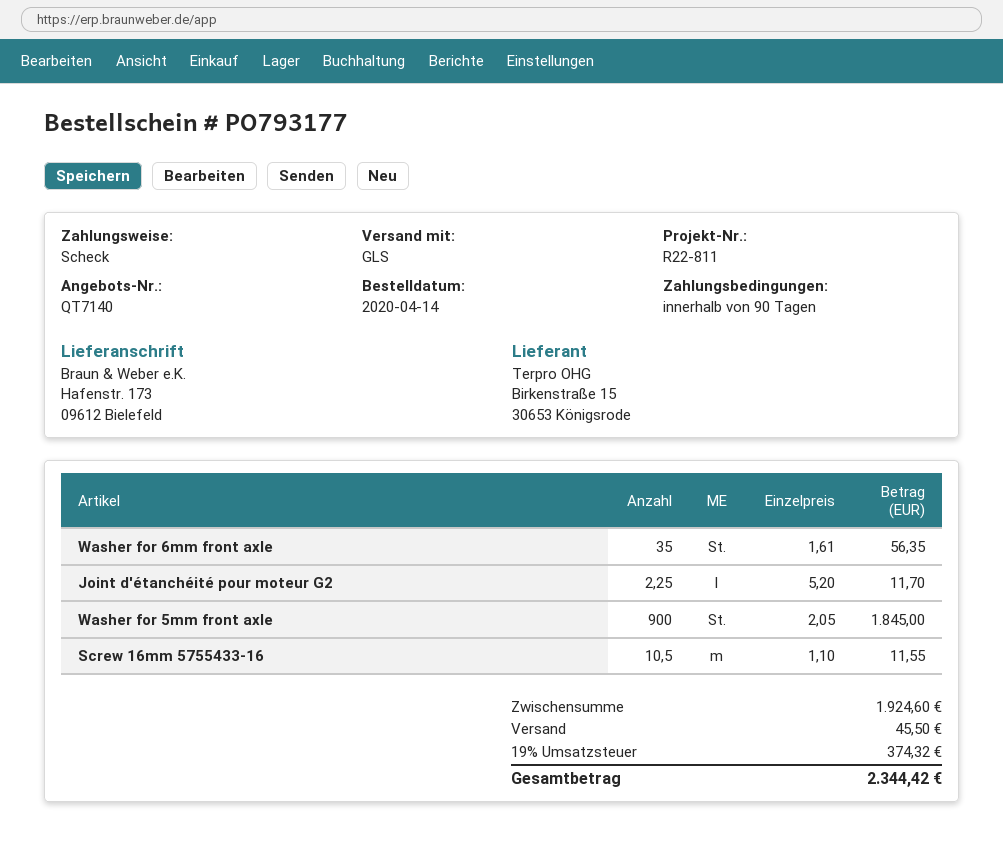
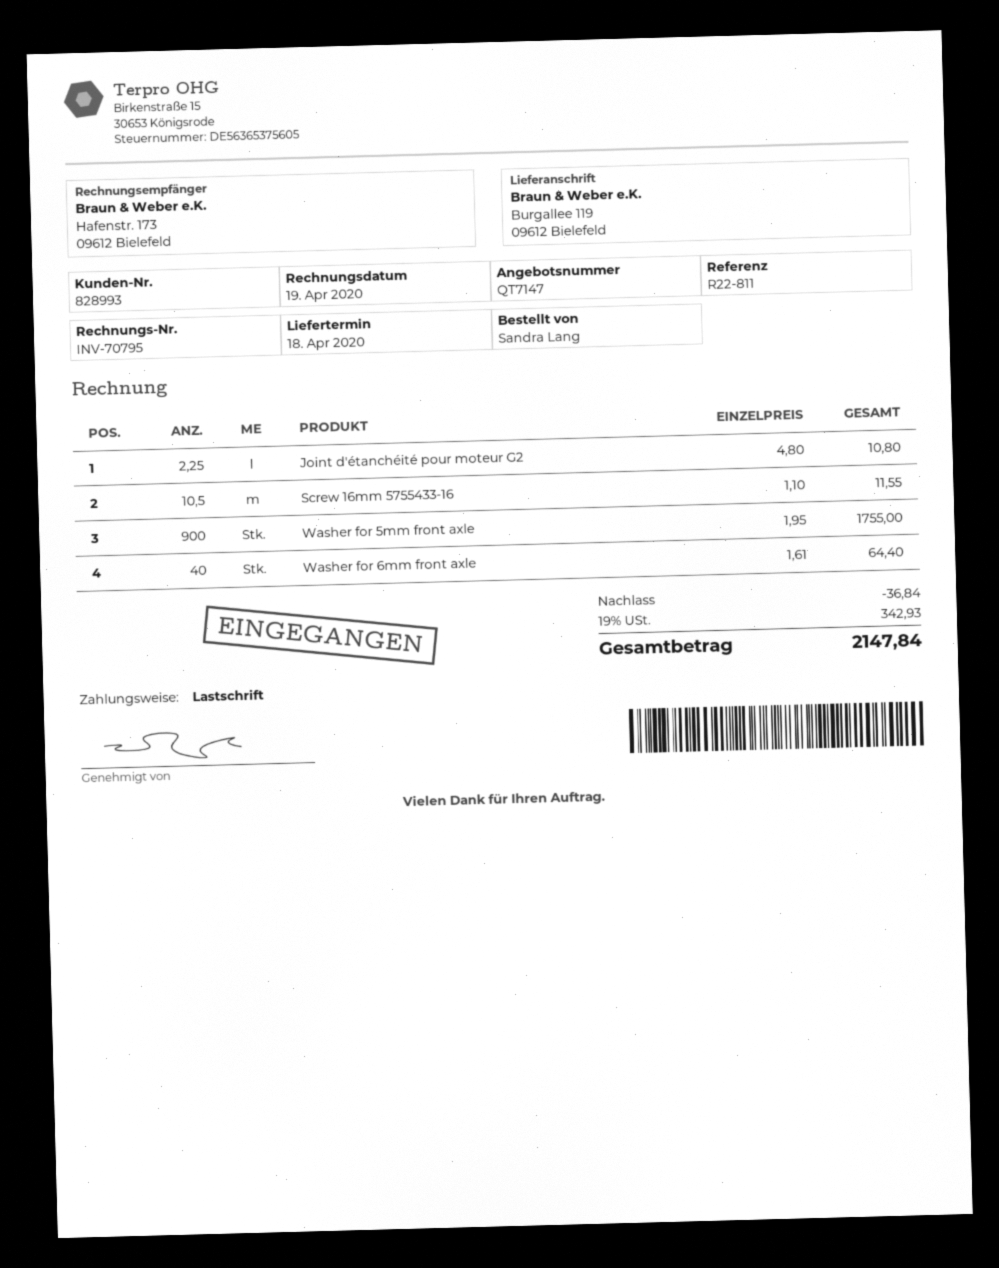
quote number: QT7140 -> QT7147
payment method: cheque -> direct debit
ship to: Hafenstr. 173, 09612 Bielefeld -> Burgallee 119, 09612 Bielefeld
Washer for 6mm front axle: 35 x 1.61 = 56.35 -> 40 x 1.61 = 64.40
Joint d'étanchéité pour moteur G2: 2.25 x 5.20 = 11.70 -> 2.25 x 4.80 = 10.80
Washer for 5mm front axle: 900 x 2.05 = 1845.00 -> 900 x 1.95 = 1755.00
discount: none -> 36.84
shipping: 45.50 -> none
tax: 19% = 374.32 -> 19% = 342.93
total: 2344.42 -> 2147.84

